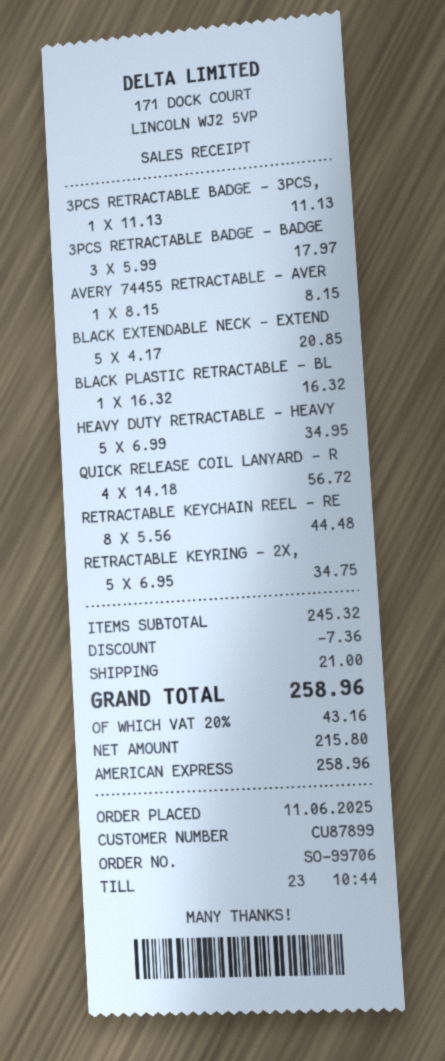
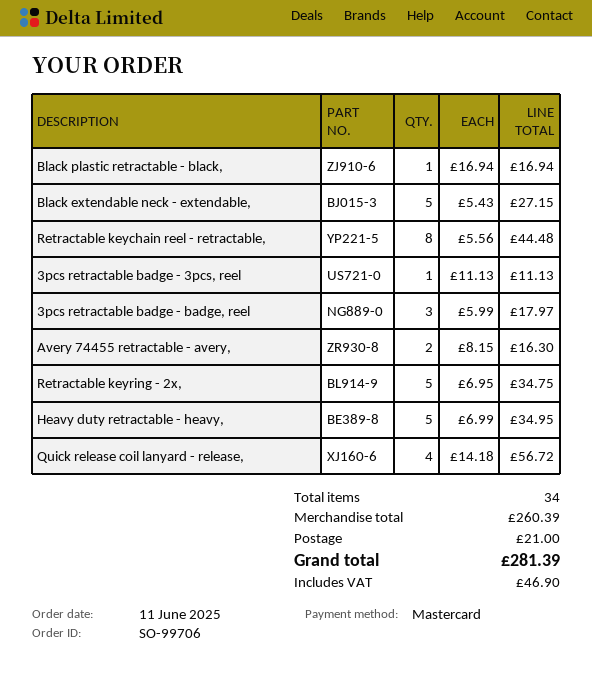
payment method: American Express -> Mastercard
AVERY 74455 RETRACTABLE - AVER: 1 x 8.15 = 8.15 -> 2 x 8.15 = 16.30
BLACK EXTENDABLE NECK - EXTEND: 5 x 4.17 = 20.85 -> 5 x 5.43 = 27.15
BLACK PLASTIC RETRACTABLE - BL: 1 x 16.32 = 16.32 -> 1 x 16.94 = 16.94
subtotal: 245.32 -> 260.39
discount: 7.36 -> none
tax: 43.16 -> 46.90
total: 258.96 -> 281.39

